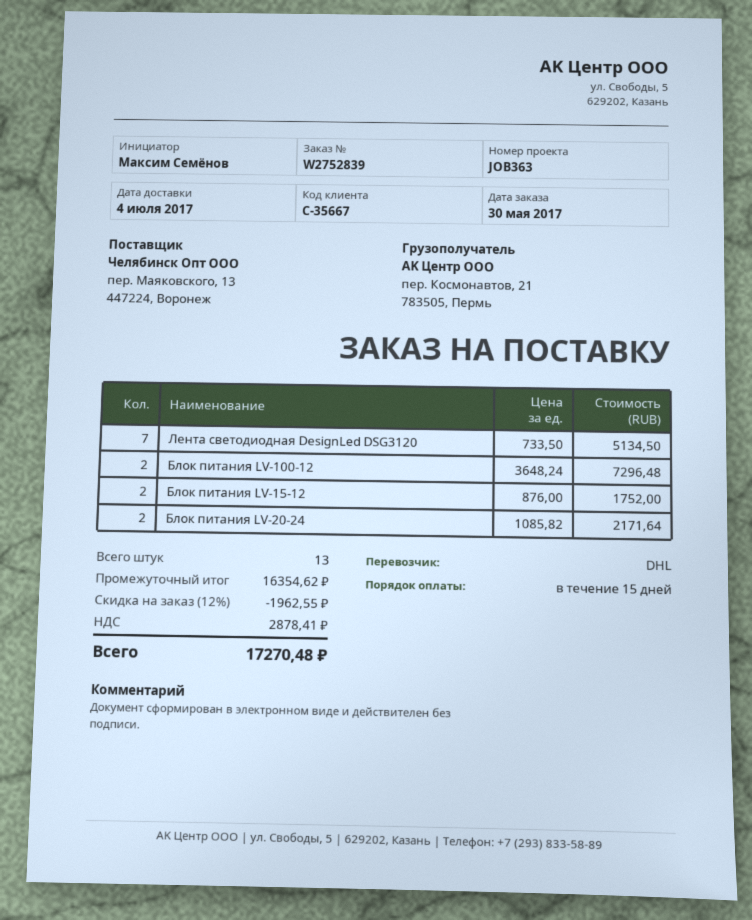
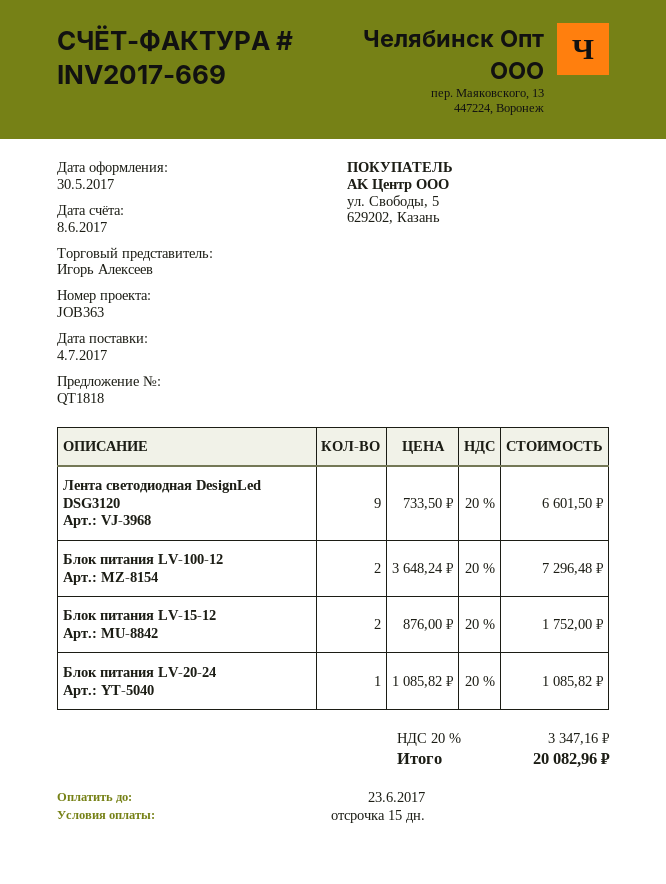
Лента светодиодная DesignLed DSG3120: 7 x 733.50 = 5134.50 -> 9 x 733.50 = 6601.50
Блок питания LV-20-24: 2 x 1085.82 = 2171.64 -> 1 x 1085.82 = 1085.82
discount: 12% = 1962.55 -> none
tax: 2878.41 -> 3347.16
total: 17270.48 -> 20082.96

